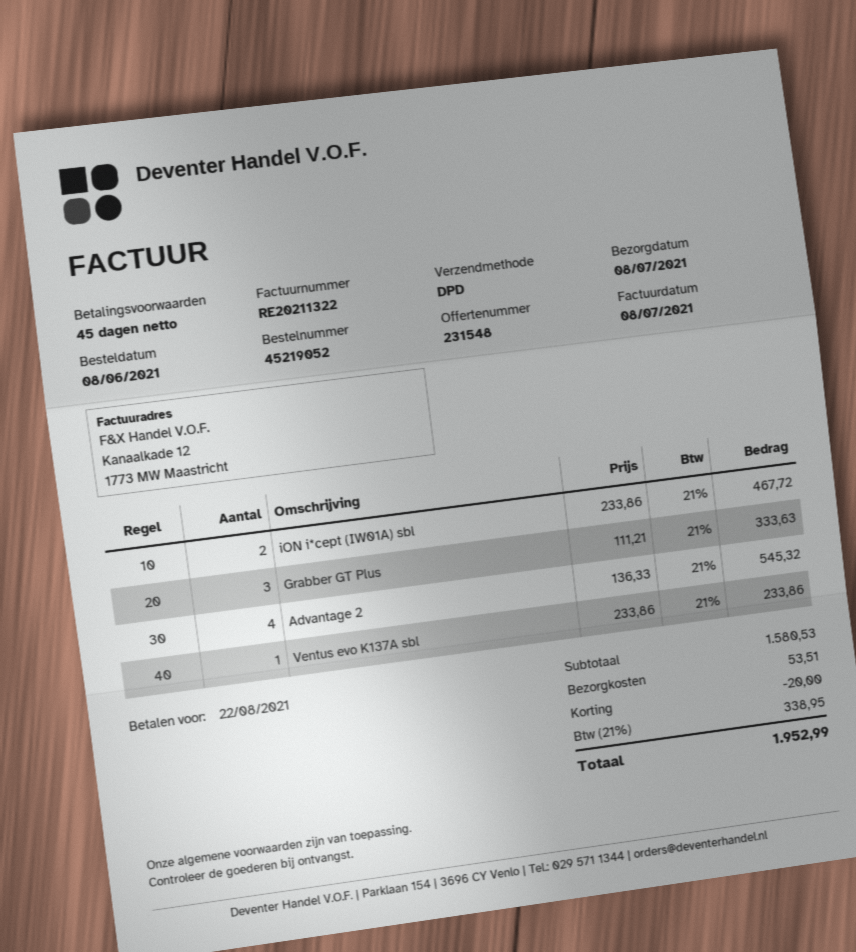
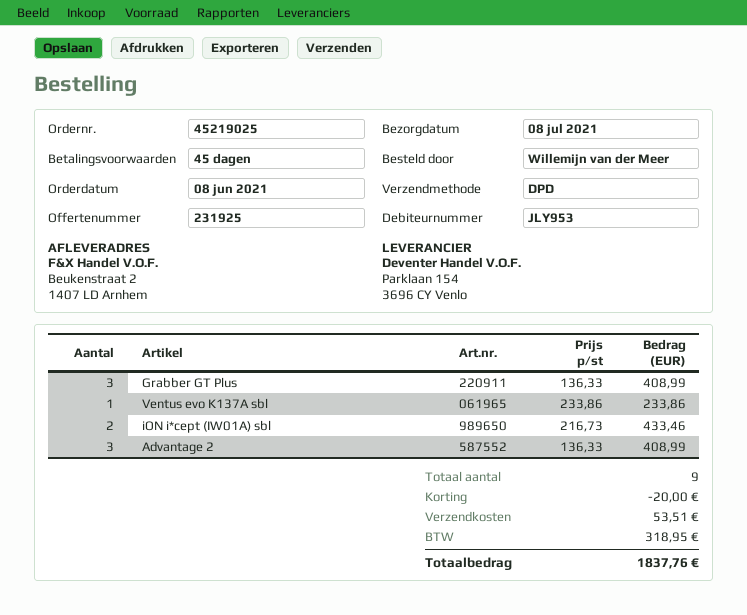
quote number: 231548 -> 231925
order number: 45219052 -> 45219025
iON i*cept (IW01A) sbl: 2 x 233.86 = 467.72 -> 2 x 216.73 = 433.46
Grabber GT Plus: 3 x 111.21 = 333.63 -> 3 x 136.33 = 408.99
Advantage 2: 4 x 136.33 = 545.32 -> 3 x 136.33 = 408.99
tax: 338.95 -> 318.95
total: 1952.99 -> 1837.76

